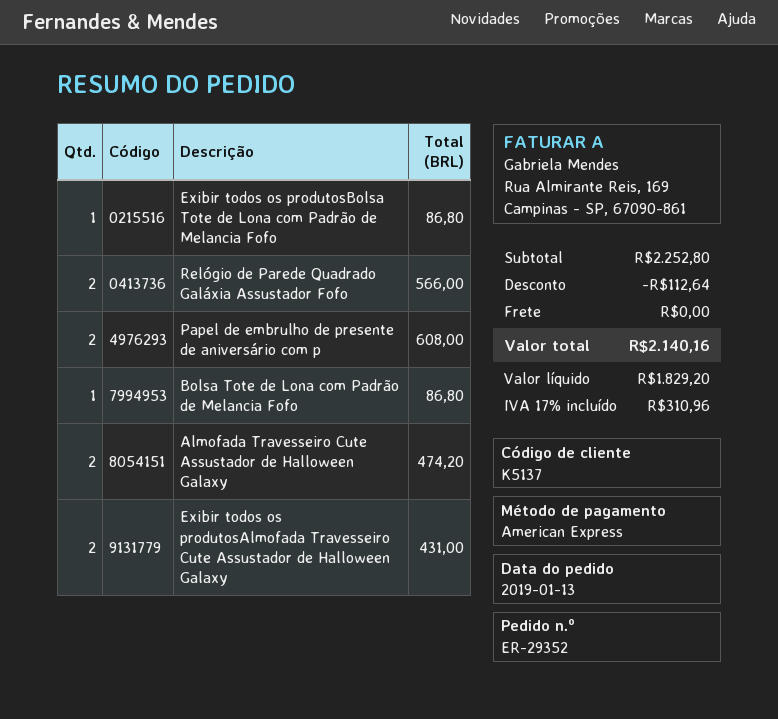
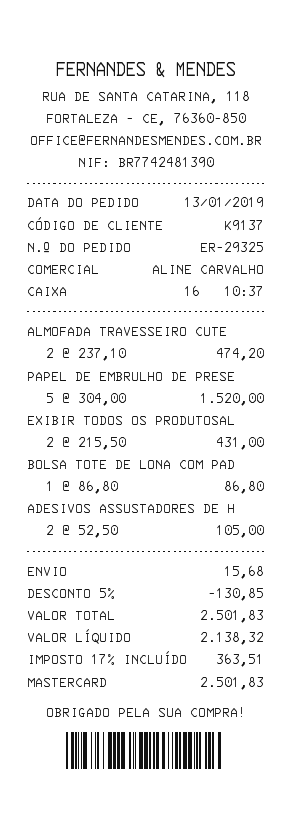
order number: ER-29352 -> ER-29325
customer number: K5137 -> K9137
payment method: American Express -> Mastercard
Exibir todos os produtosBolsa Tote de Lona com Padrão de Melancia Fofo: 1 for 86.80 -> none
Relógio de Parede Quadrado Galáxia Assustador Fofo: 2 for 566.00 -> none
Papel de embrulho de presente de aniversário com p: 2 for 608.00 -> 5 for 1520.00
ADESIVOS ASSUSTADORES DE H: none -> 2 for 105.00
discount: 112.64 -> 130.85
shipping: 0.00 -> 15.68
net: 1829.20 -> 2138.32
tax: 17% = 310.96 -> 17% = 363.51
total: 2140.16 -> 2501.83

